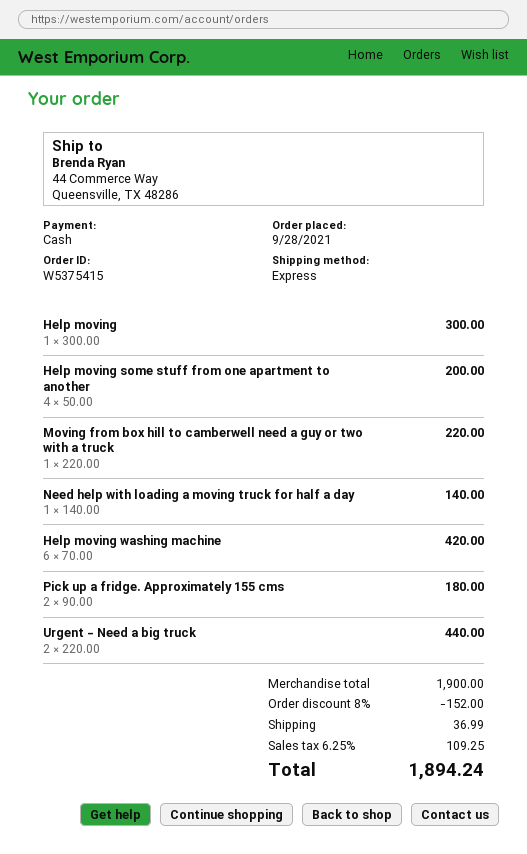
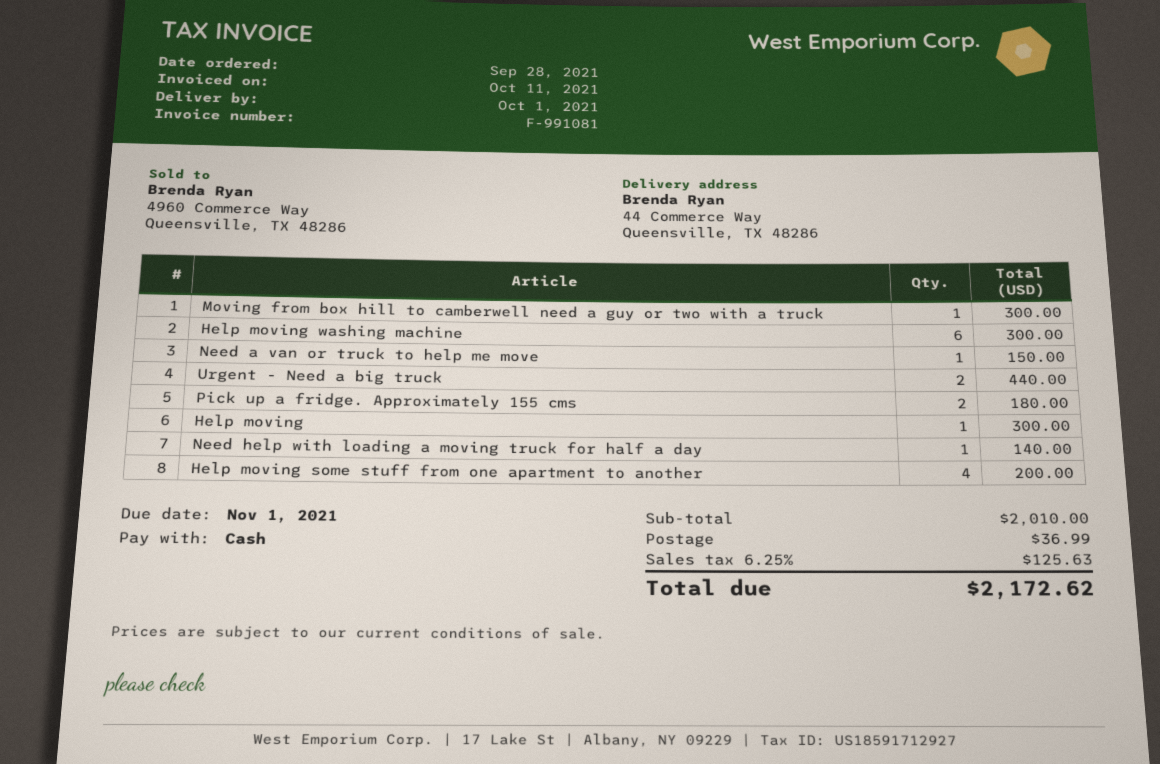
Moving from box hill to camberwell need a guy or two with a truck: 1 for 220.00 -> 1 for 300.00
Help moving washing machine: 6 for 420.00 -> 6 for 300.00
Need a van or truck to help me move: none -> 1 for 150.00
subtotal: 1900.00 -> 2010.00
discount: 8% = 152.00 -> none
tax: 6.25% = 109.25 -> 6.25% = 125.63
total: 1894.24 -> 2172.62

